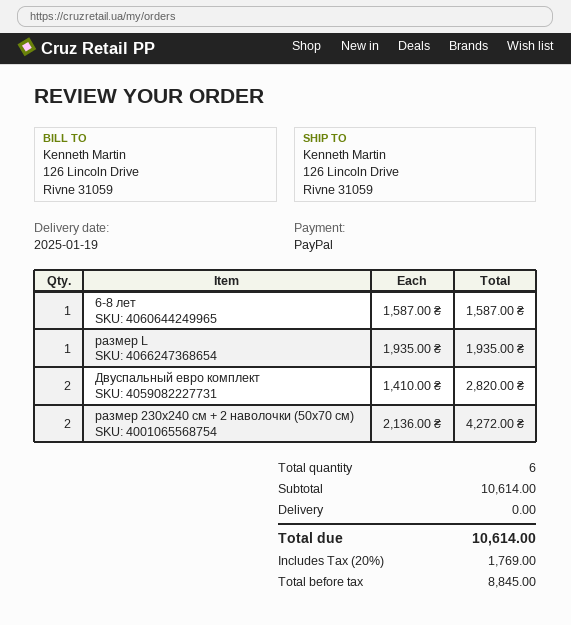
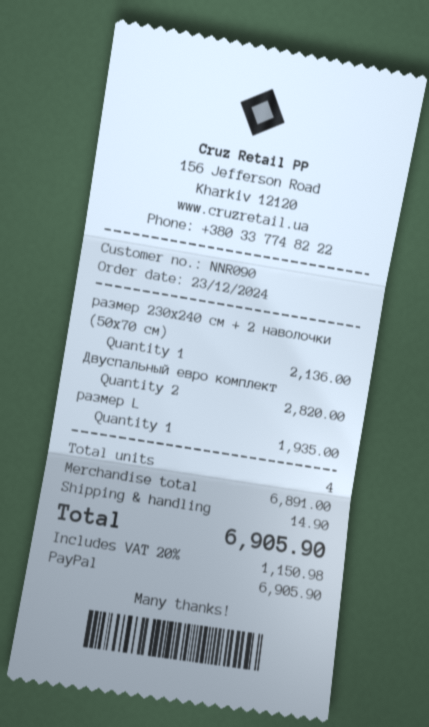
6-8 лет: 1 for 1587.00 -> none
размер 230х240 см + 2 наволочки (50х70 см): 2 for 4272.00 -> 1 for 2136.00
total quantity: 6 -> 4
subtotal: 10614.00 -> 6891.00
shipping: 0.00 -> 14.90
tax: 20% = 1769.00 -> 20% = 1150.98
total: 10614.00 -> 6905.90

